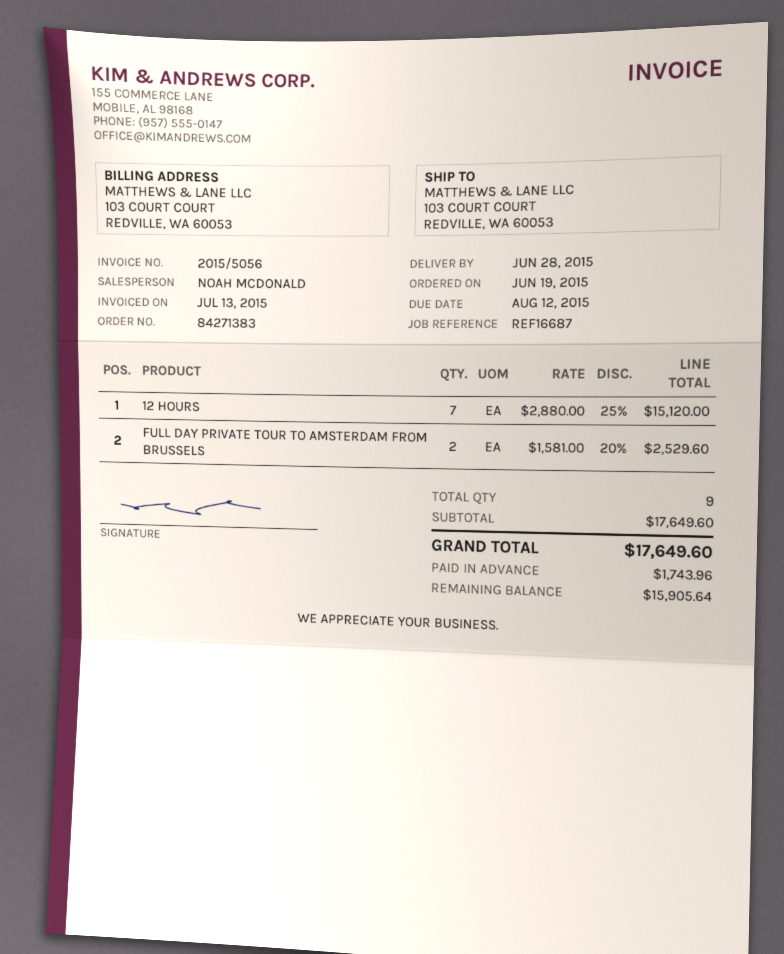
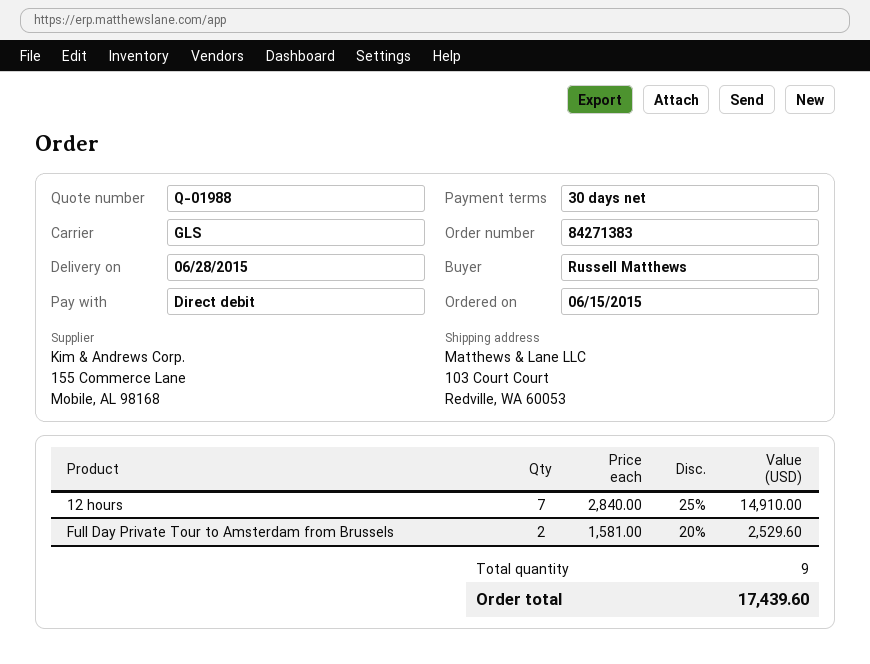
order date: 2015-06-19 -> 2015-06-15
12 HOURS: 7 x 2880.00 - 25% = 15120.00 -> 7 x 2840.00 - 25% = 14910.00
total: 17649.60 -> 17439.60

